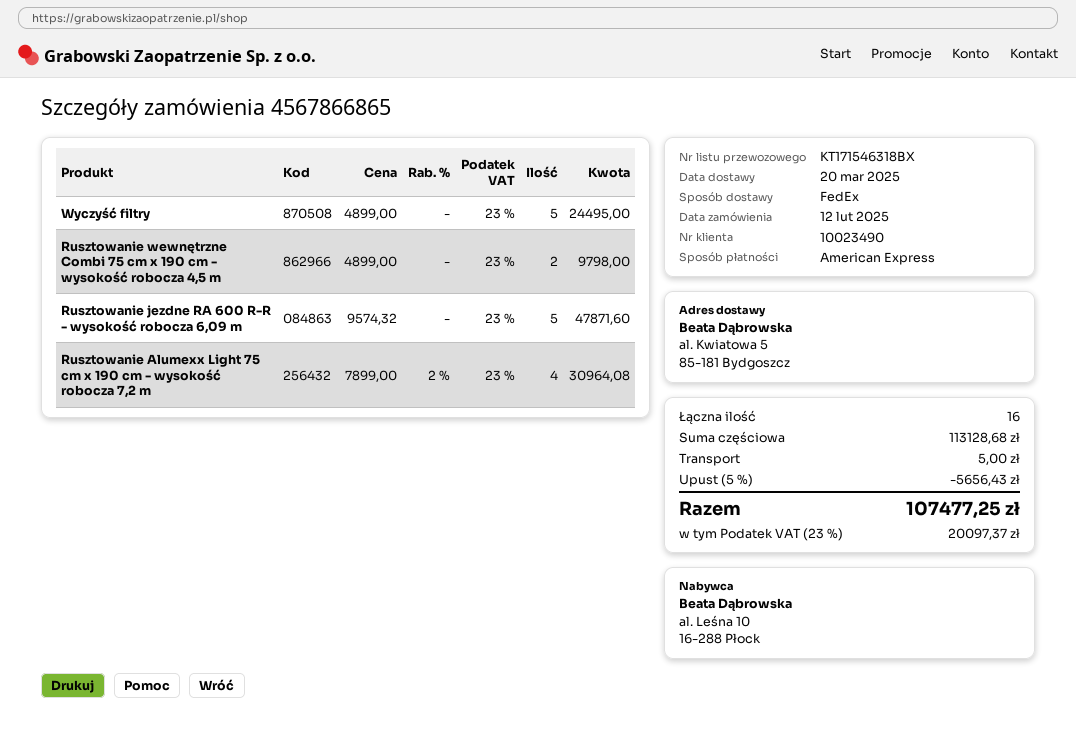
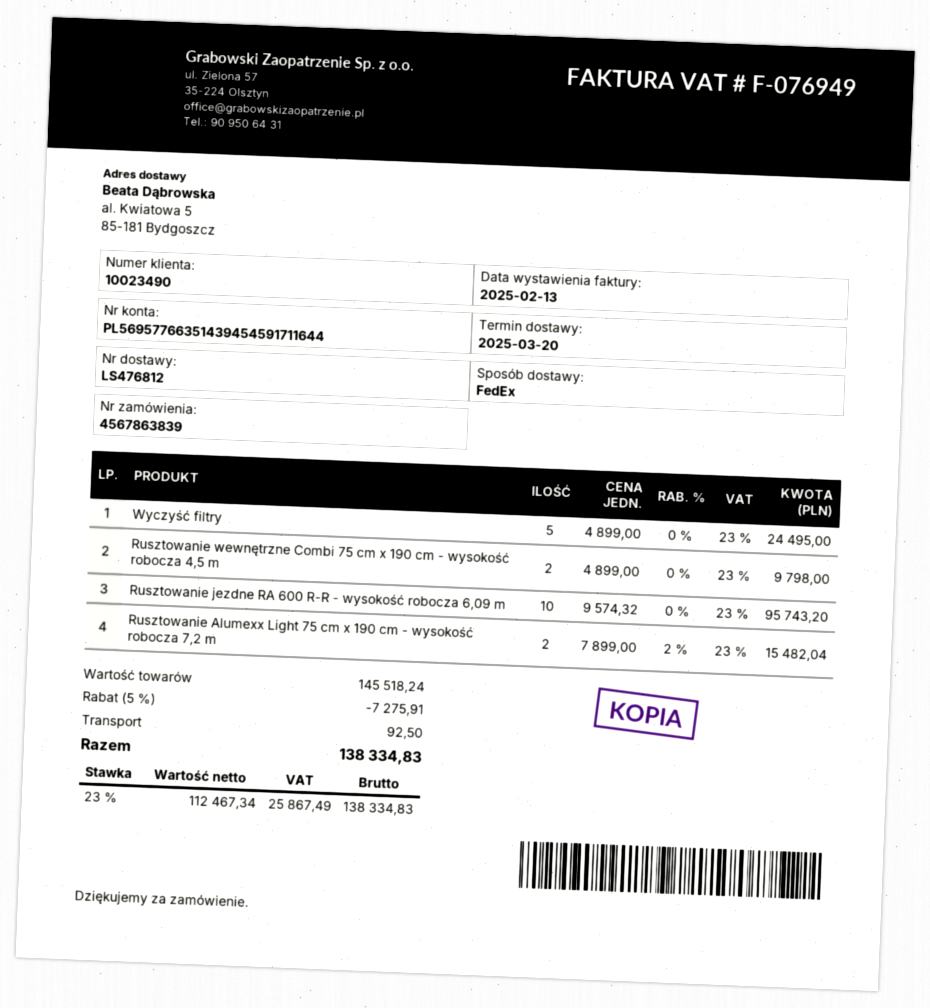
order number: 4567866865 -> 4567863839
Rusztowanie jezdne RA 600 R-R - wysokość robocza 6,09 m: 5 x 9574.32 = 47871.60 -> 10 x 9574.32 = 95743.20
Rusztowanie Alumexx Light 75 cm x 190 cm - wysokość robocza 7,2 m: 4 x 7899.00 - 2% = 30964.08 -> 2 x 7899.00 - 2% = 15482.04
subtotal: 113128.68 -> 145518.24
discount: 5% = 5656.43 -> 5% = 7275.91
shipping: 5.00 -> 92.50
tax: 23% = 20097.37 -> 23% = 25867.49
total: 107477.25 -> 138334.83

